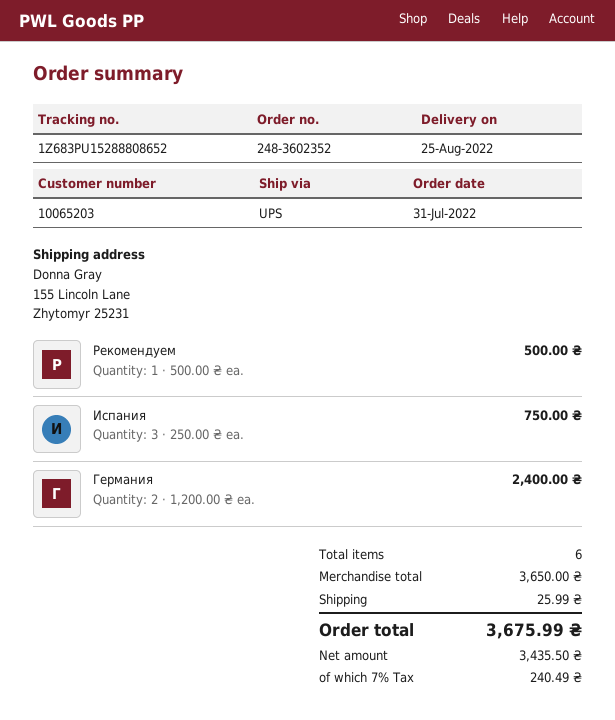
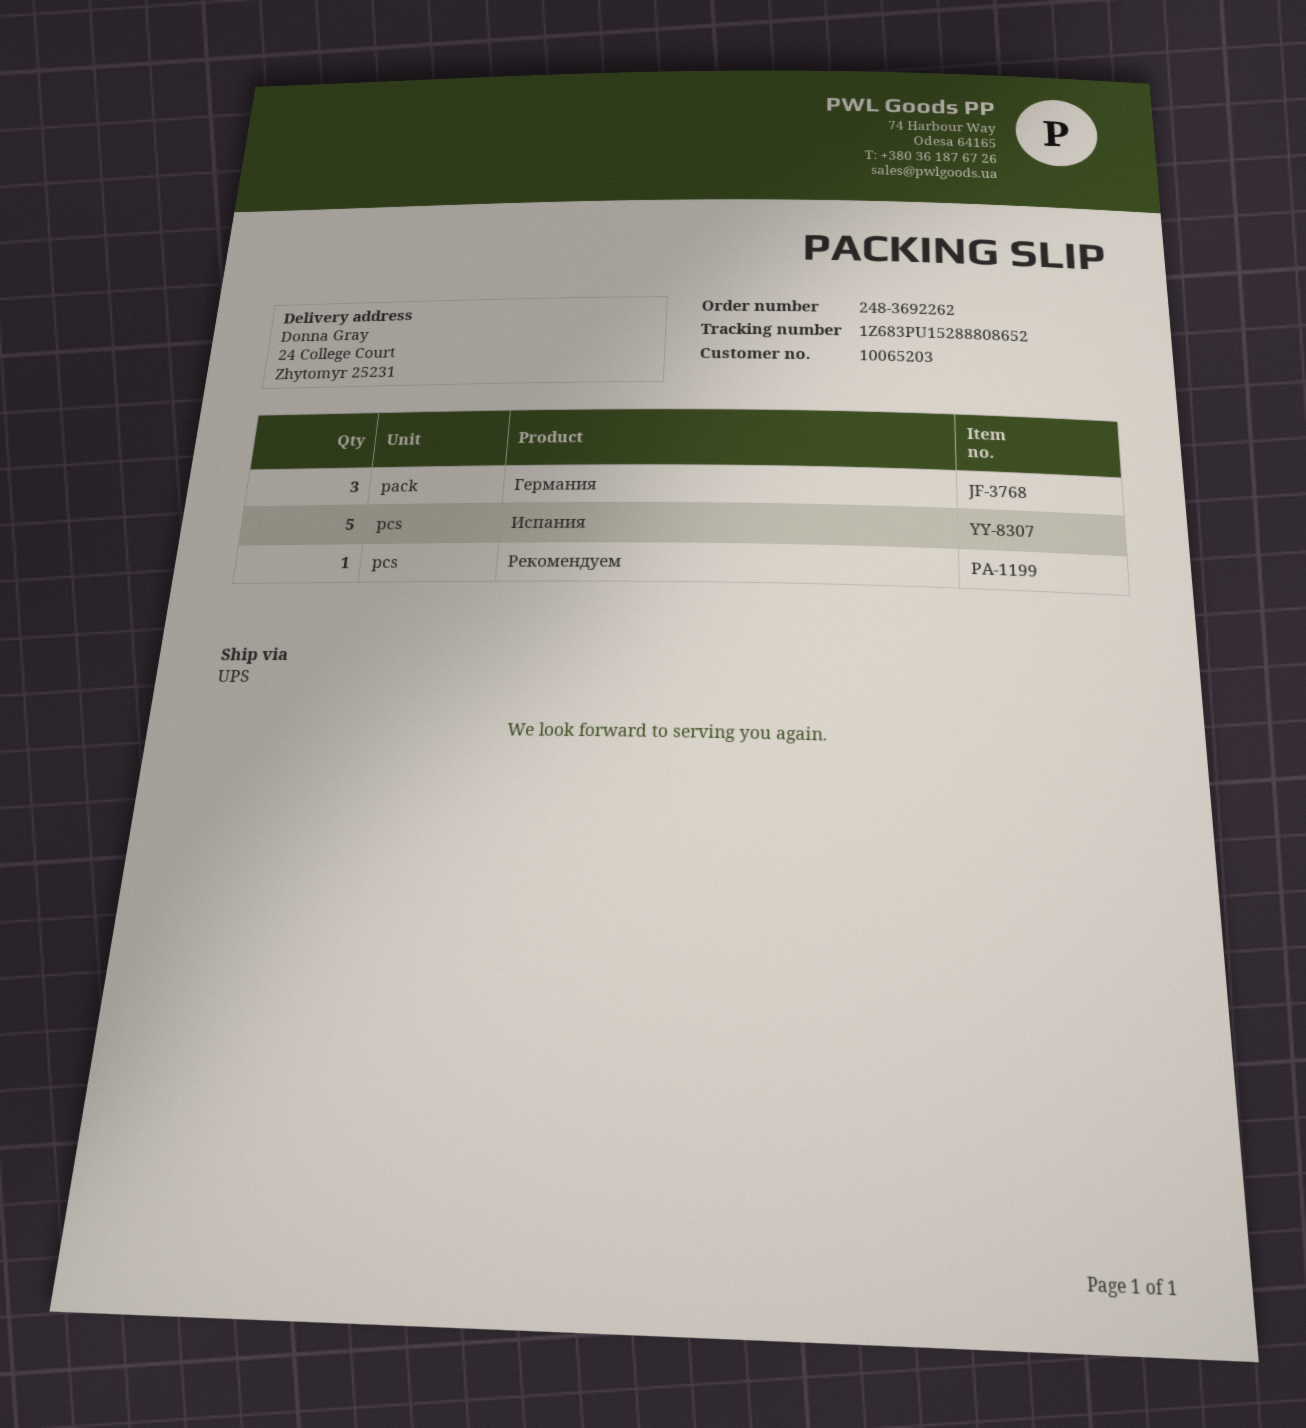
order number: 248-3602352 -> 248-3692262
ship to: 155 Lincoln Lane, Zhytomyr 25231 -> 24 College Court, Zhytomyr 25231
Испания: 3 -> 5
Германия: 2 -> 3

